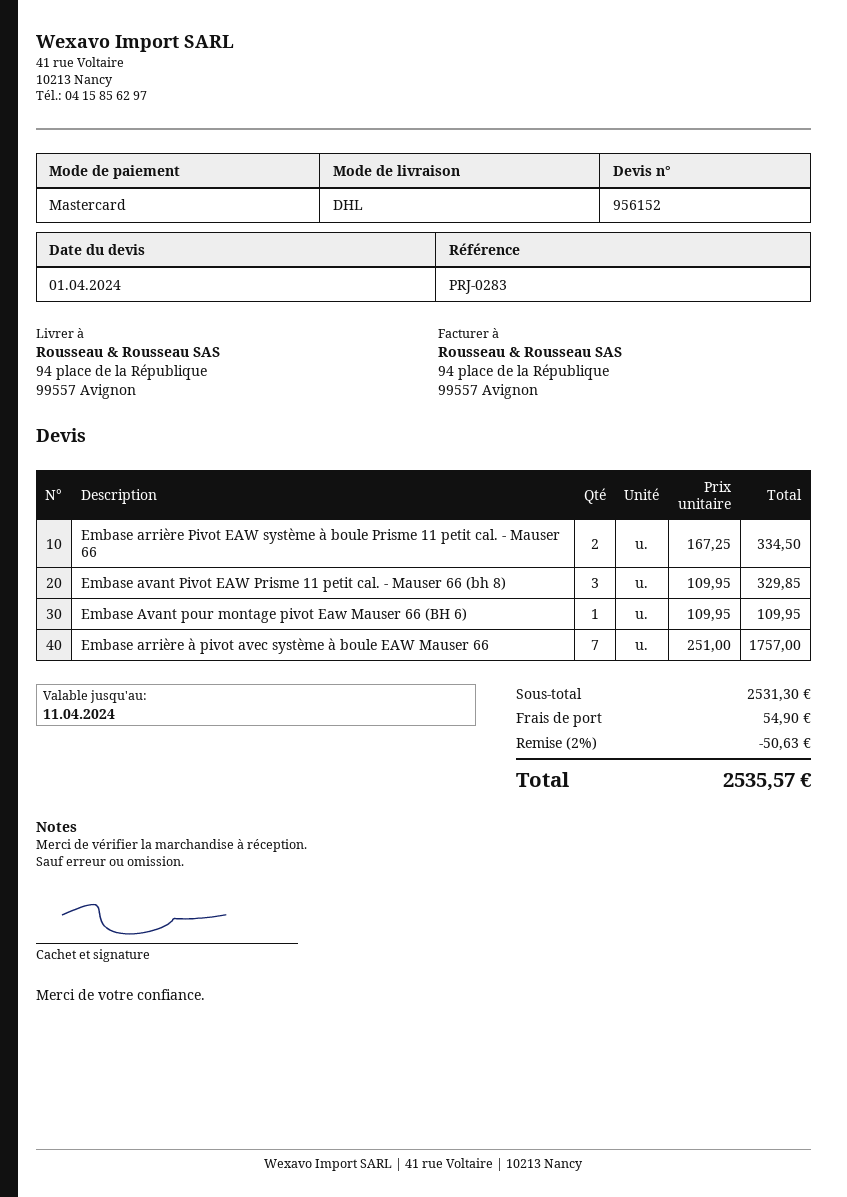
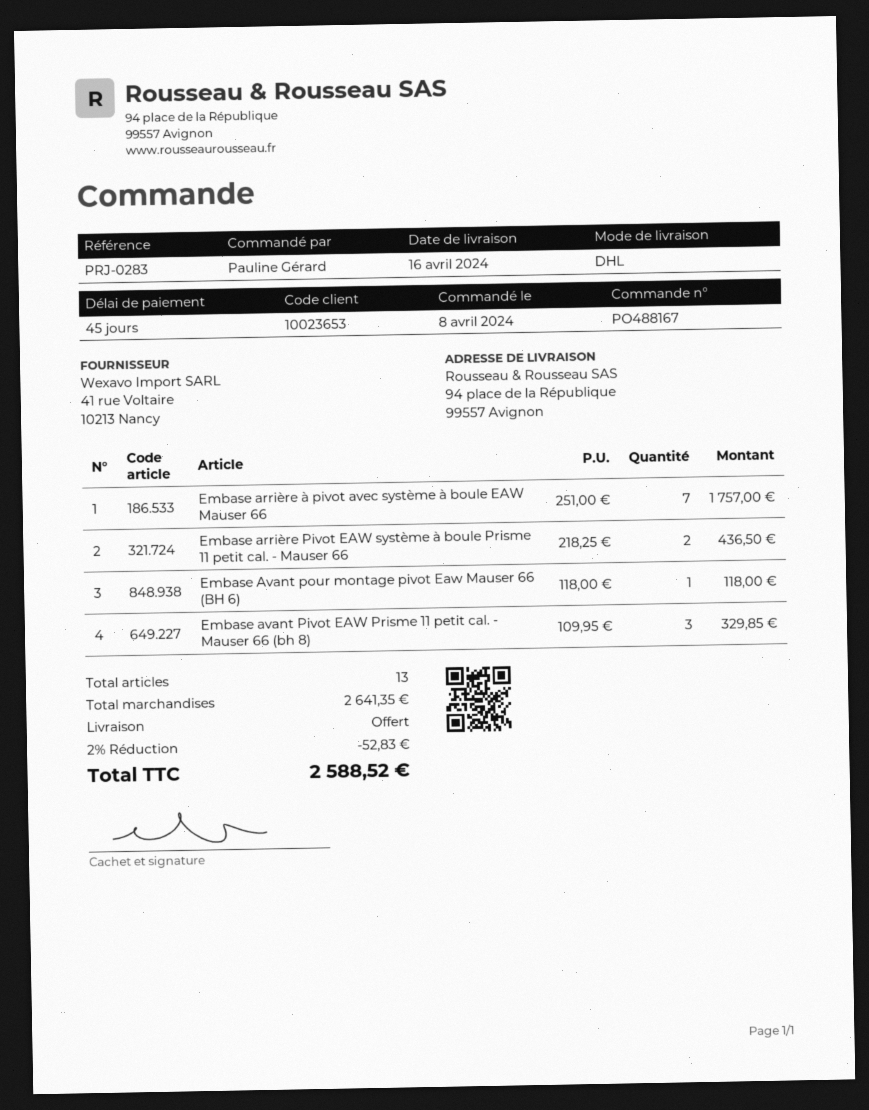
Embase arrière Pivot EAW système à boule Prisme 11 petit cal. - Mauser 66: 2 x 167.25 = 334.50 -> 2 x 218.25 = 436.50
Embase Avant pour montage pivot Eaw Mauser 66 (BH 6): 1 x 109.95 = 109.95 -> 1 x 118.00 = 118.00
subtotal: 2531.30 -> 2641.35
discount: 2% = 50.63 -> 2% = 52.83
shipping: 54.90 -> 0.00
total: 2535.57 -> 2588.52

